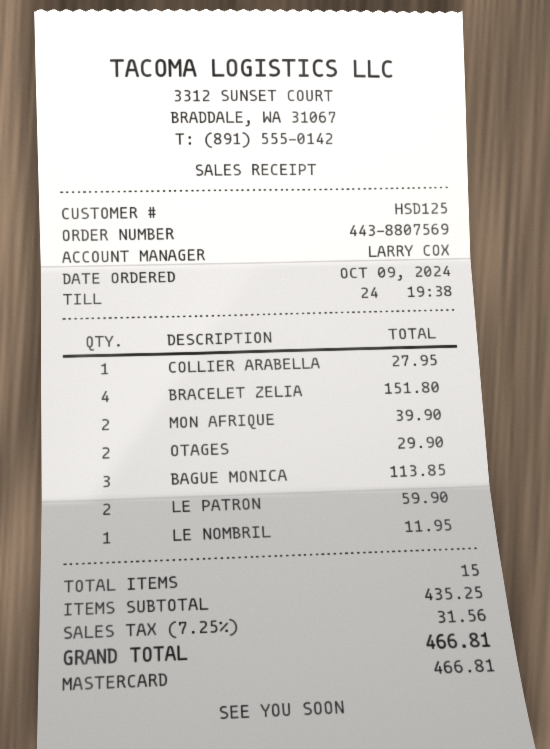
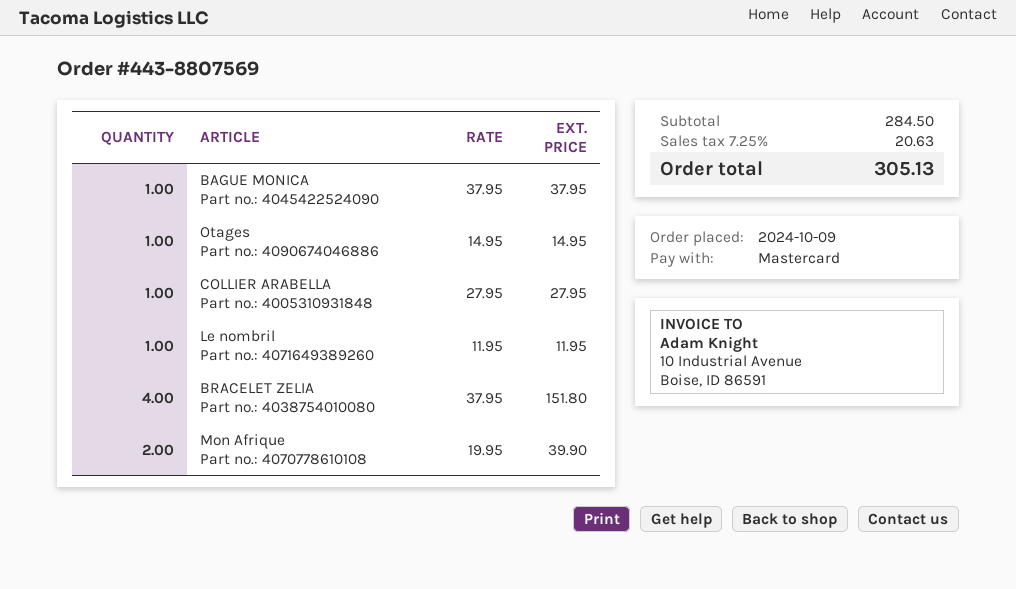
OTAGES: 2 for 29.90 -> 1 for 14.95
BAGUE MONICA: 3 for 113.85 -> 1 for 37.95
LE PATRON: 2 for 59.90 -> none
subtotal: 435.25 -> 284.50
tax: 7.25% = 31.56 -> 7.25% = 20.63
total: 466.81 -> 305.13

